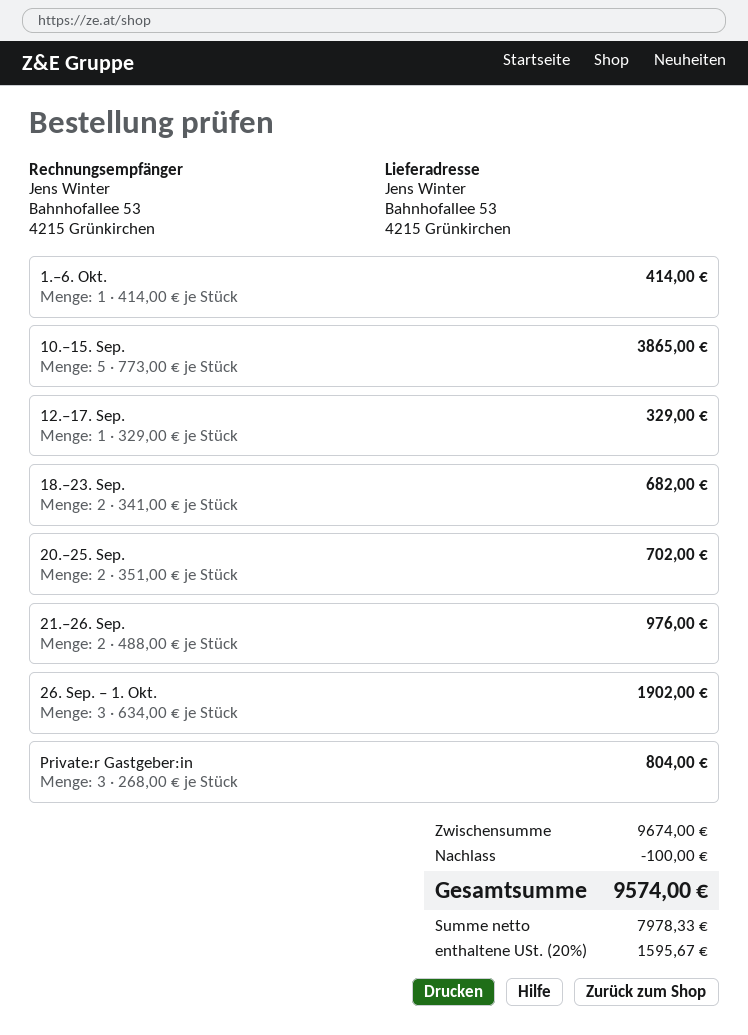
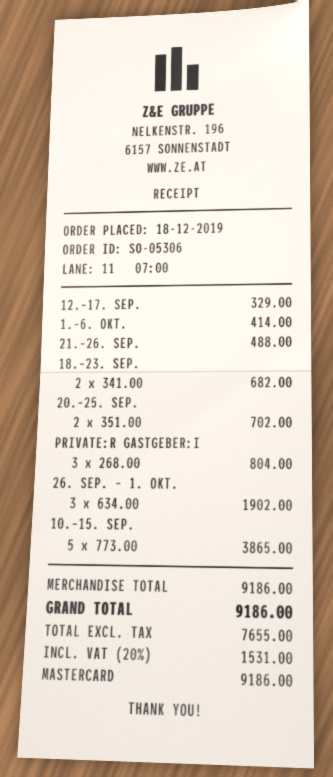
21.–26. Sep.: 2 x 488.00 = 976.00 -> 1 x 488.00 = 488.00
subtotal: 9674.00 -> 9186.00
discount: 100.00 -> none
net: 7978.33 -> 7655.00
tax: 20% = 1595.67 -> 20% = 1531.00
total: 9574.00 -> 9186.00

